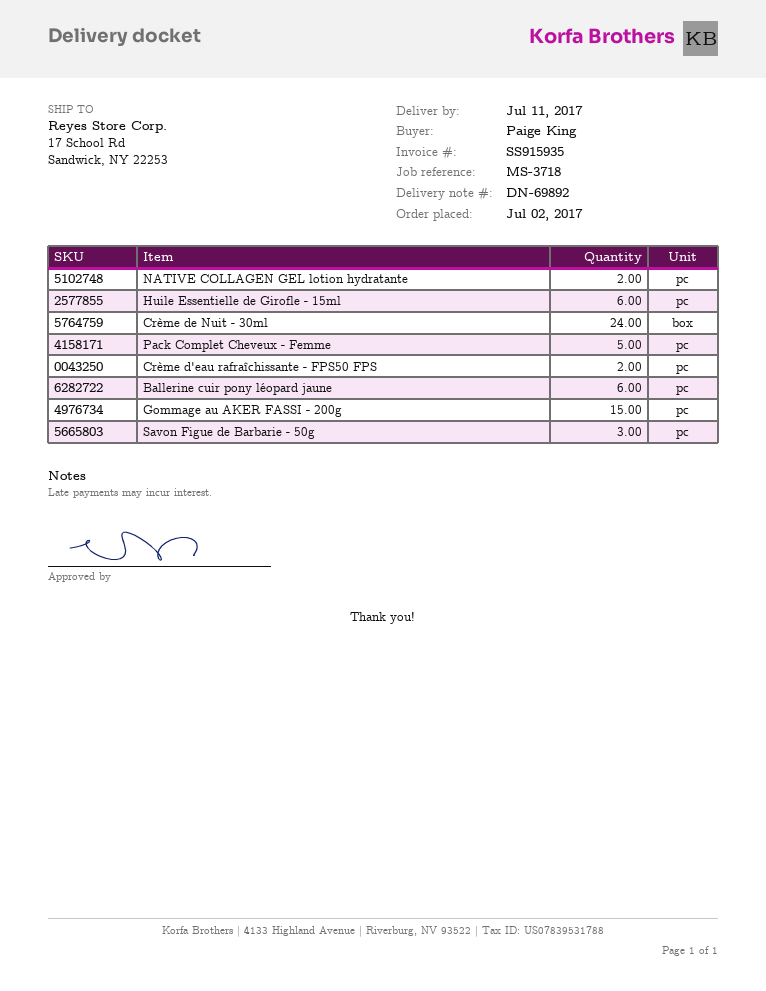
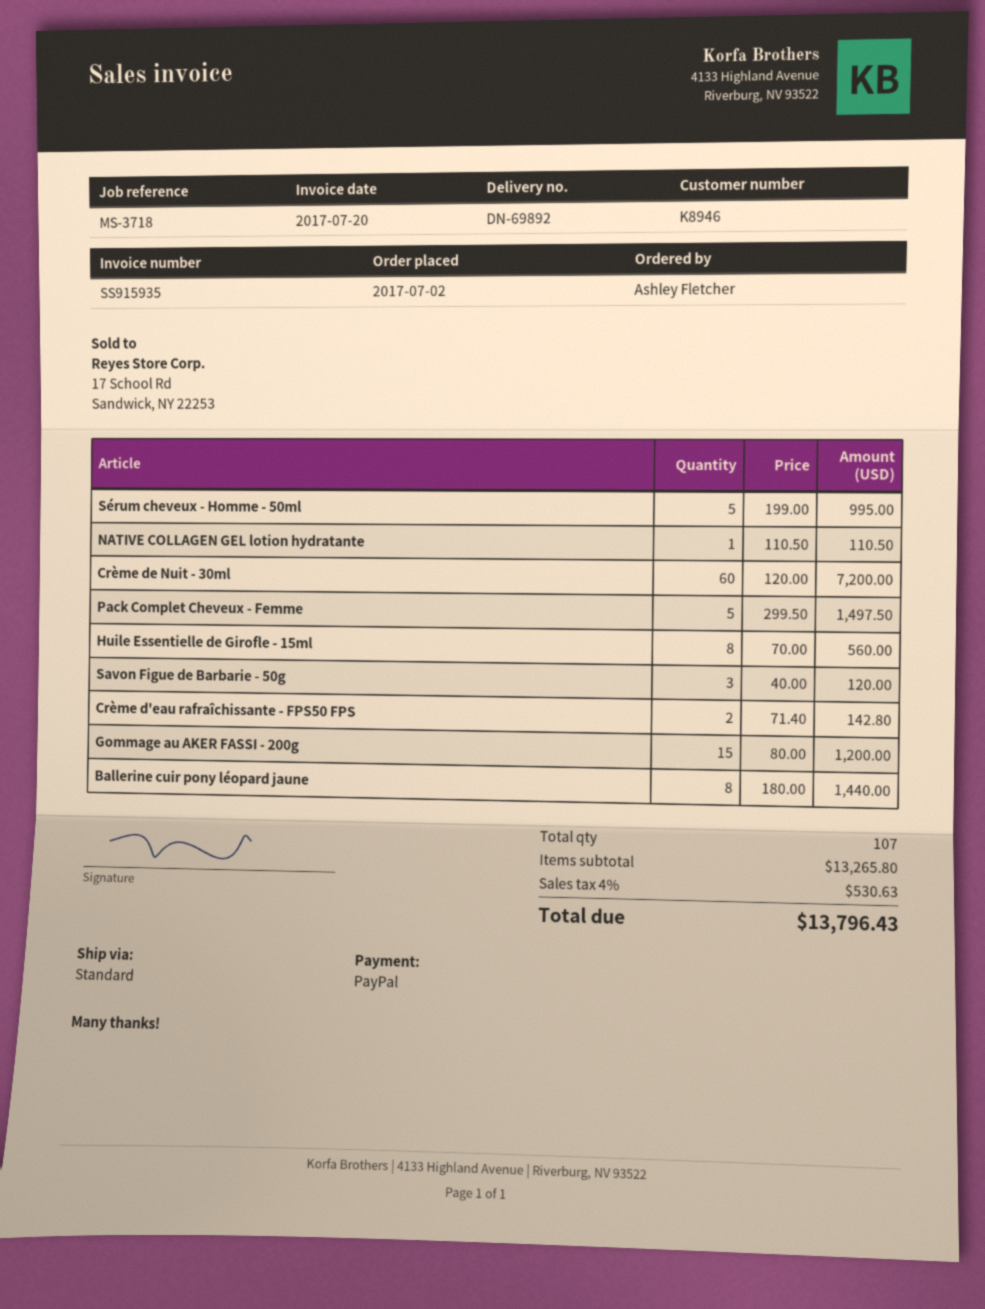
ordered by: Paige King -> Ashley Fletcher
NATIVE COLLAGEN GEL lotion hydratante: 2 -> 1
Huile Essentielle de Girofle - 15ml: 6 -> 8
Crème de Nuit - 30ml: 24 -> 60
Ballerine cuir pony léopard jaune: 6 -> 8
Sérum cheveux - Homme - 50ml: none -> 5

